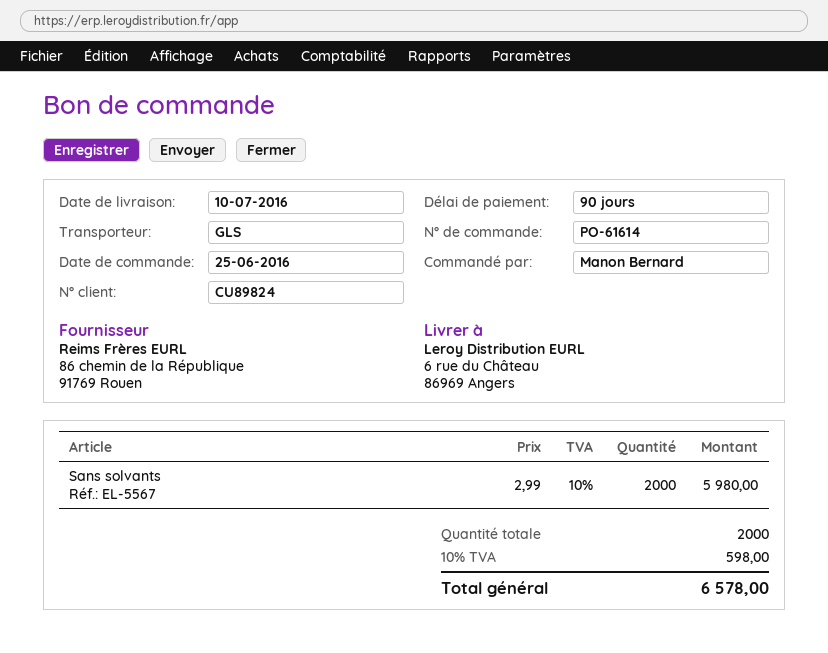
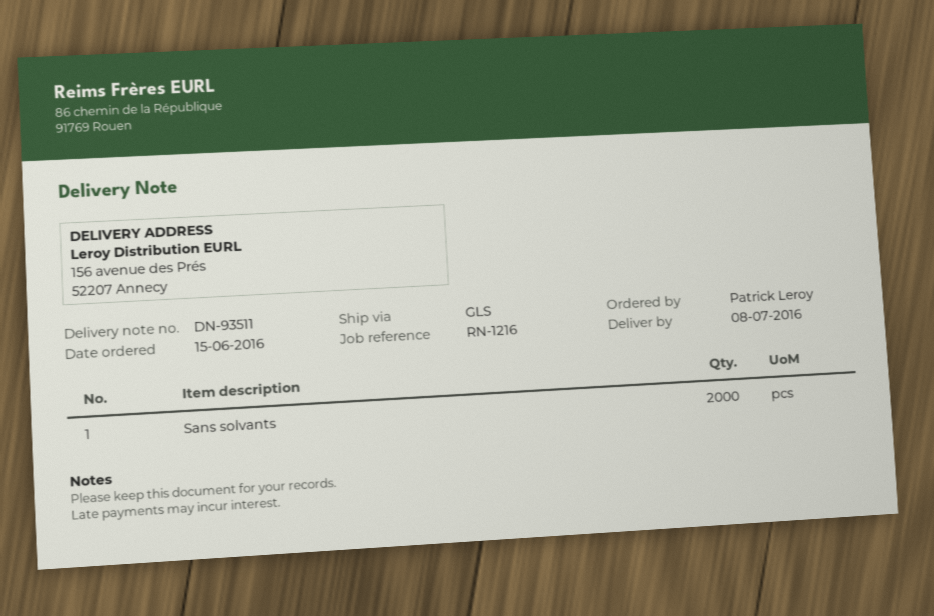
order date: 2016-06-25 -> 2016-06-15
delivery date: 2016-07-10 -> 2016-07-08
ordered by: Manon Bernard -> Patrick Leroy
ship to: 6 rue du Château, 86969 Angers -> 156 avenue des Prés, 52207 Annecy

